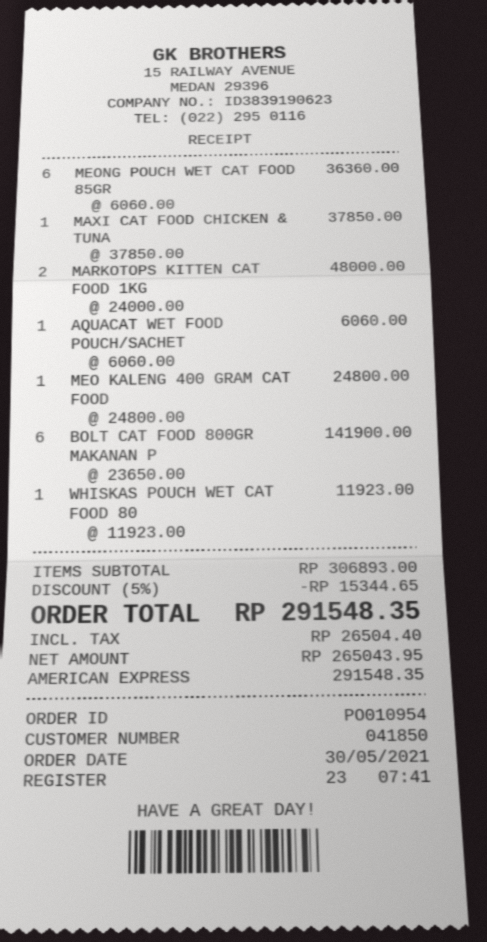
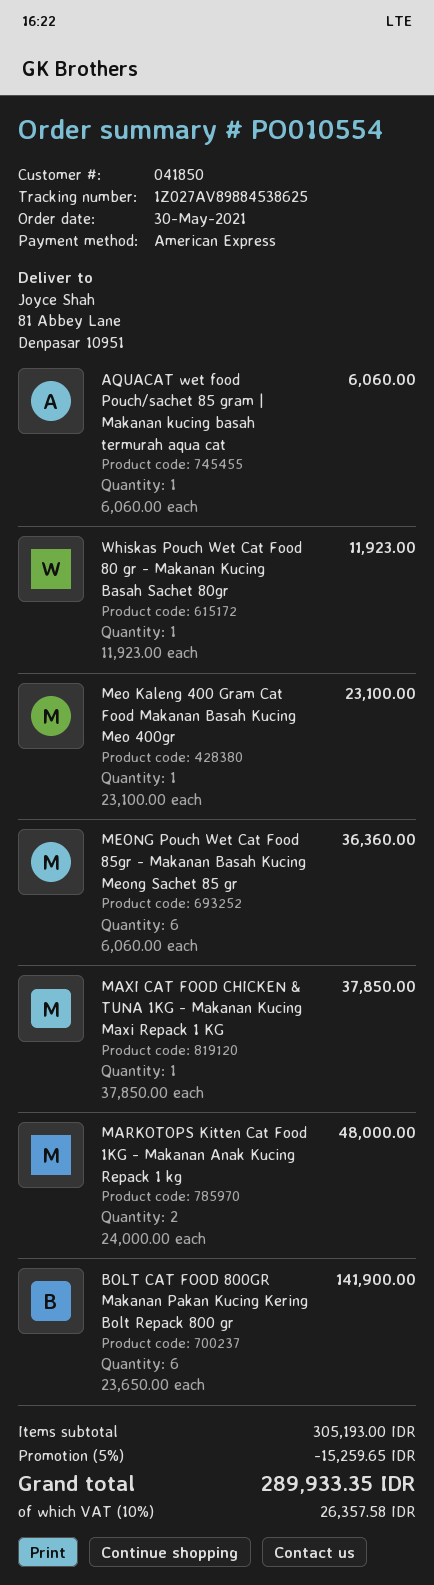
order number: PO010954 -> PO010554
MEO KALENG 400 GRAM CAT FOOD: 1 x 24800.00 = 24800.00 -> 1 x 23100.00 = 23100.00
subtotal: 306893.00 -> 305193.00
discount: 5% = 15344.65 -> 5% = 15259.65
tax: 26504.40 -> 26357.58
total: 291548.35 -> 289933.35

